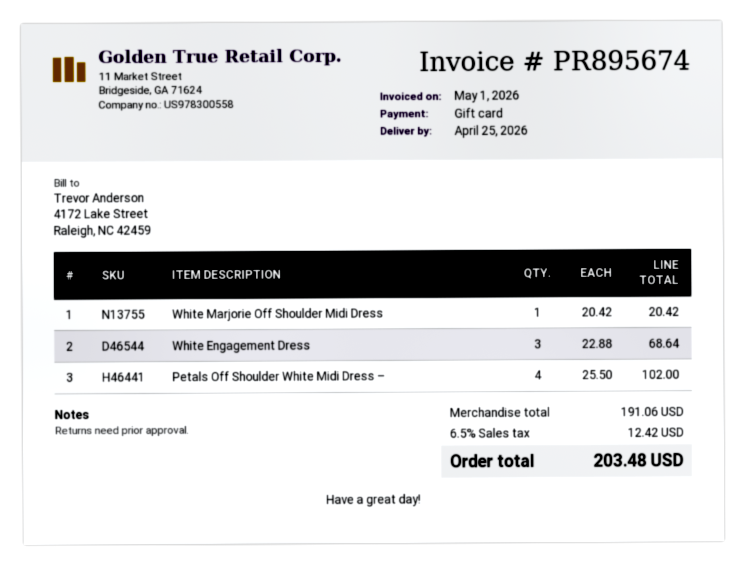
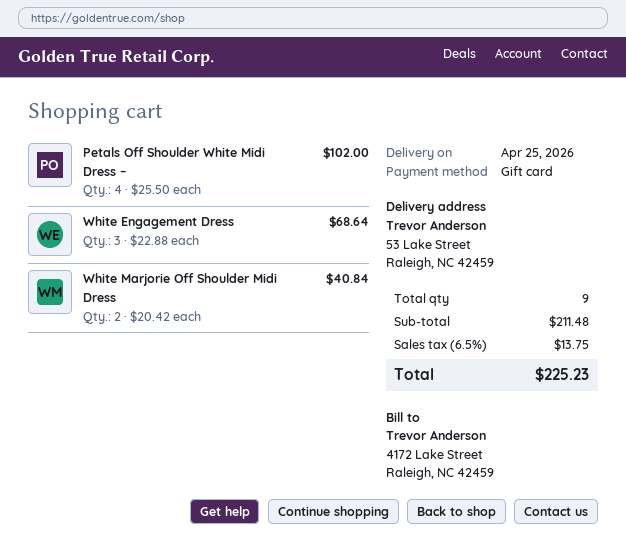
White Marjorie Off Shoulder Midi Dress: 1 x 20.42 = 20.42 -> 2 x 20.42 = 40.84
subtotal: 191.06 -> 211.48
tax: 6.5% = 12.42 -> 6.5% = 13.75
total: 203.48 -> 225.23

